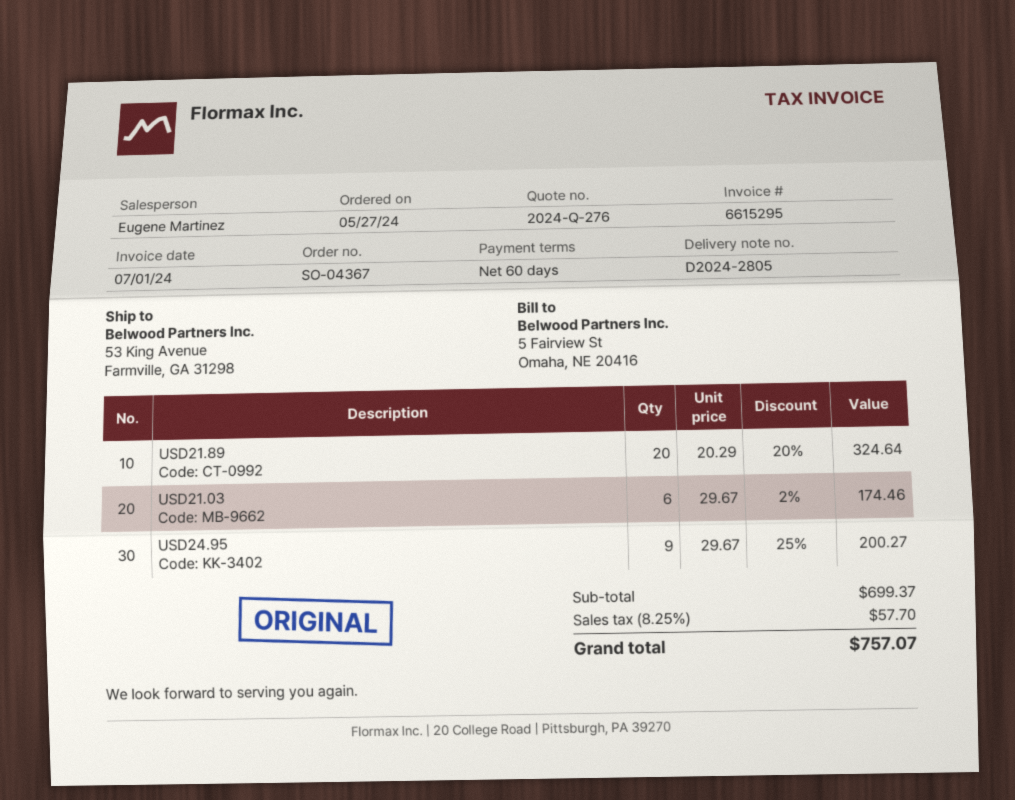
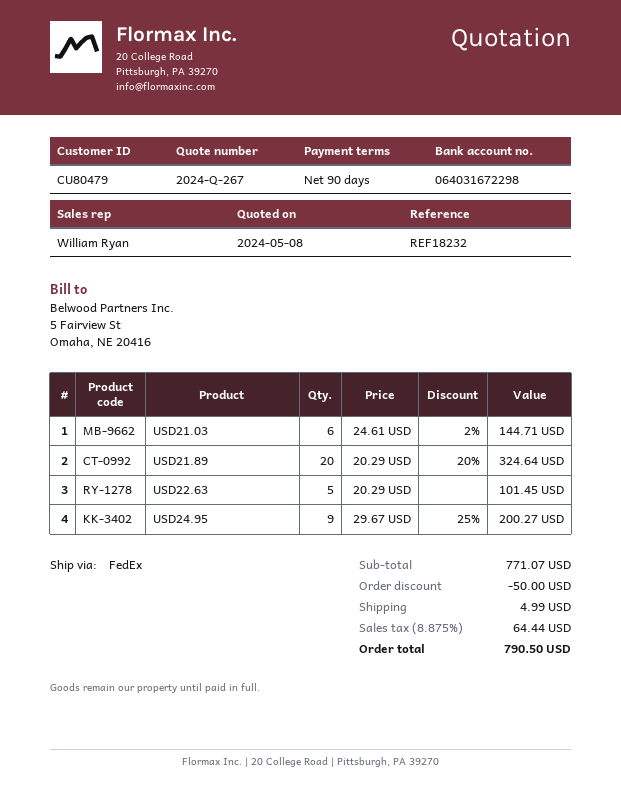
quote number: 2024-Q-276 -> 2024-Q-267
payment terms: 60 days -> 90 days
sales rep: Eugene Martinez -> William Ryan
USD21.03: 6 x 29.67 - 2% = 174.46 -> 6 x 24.61 - 2% = 144.71
USD22.63: none -> 5 x 20.29 = 101.45
subtotal: 699.37 -> 771.07
discount: none -> 50.00
shipping: none -> 4.99
tax: 8.25% = 57.70 -> 8.875% = 64.44
total: 757.07 -> 790.50

